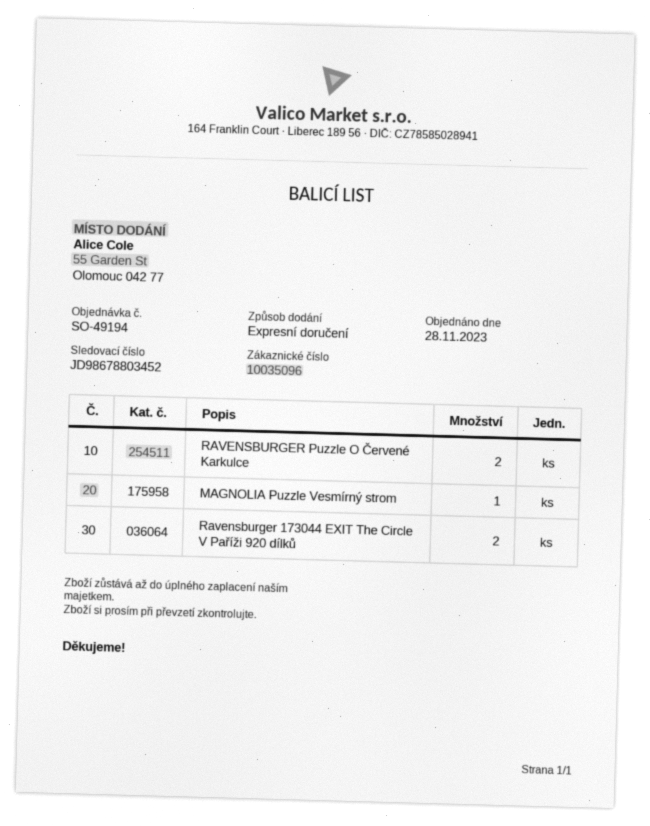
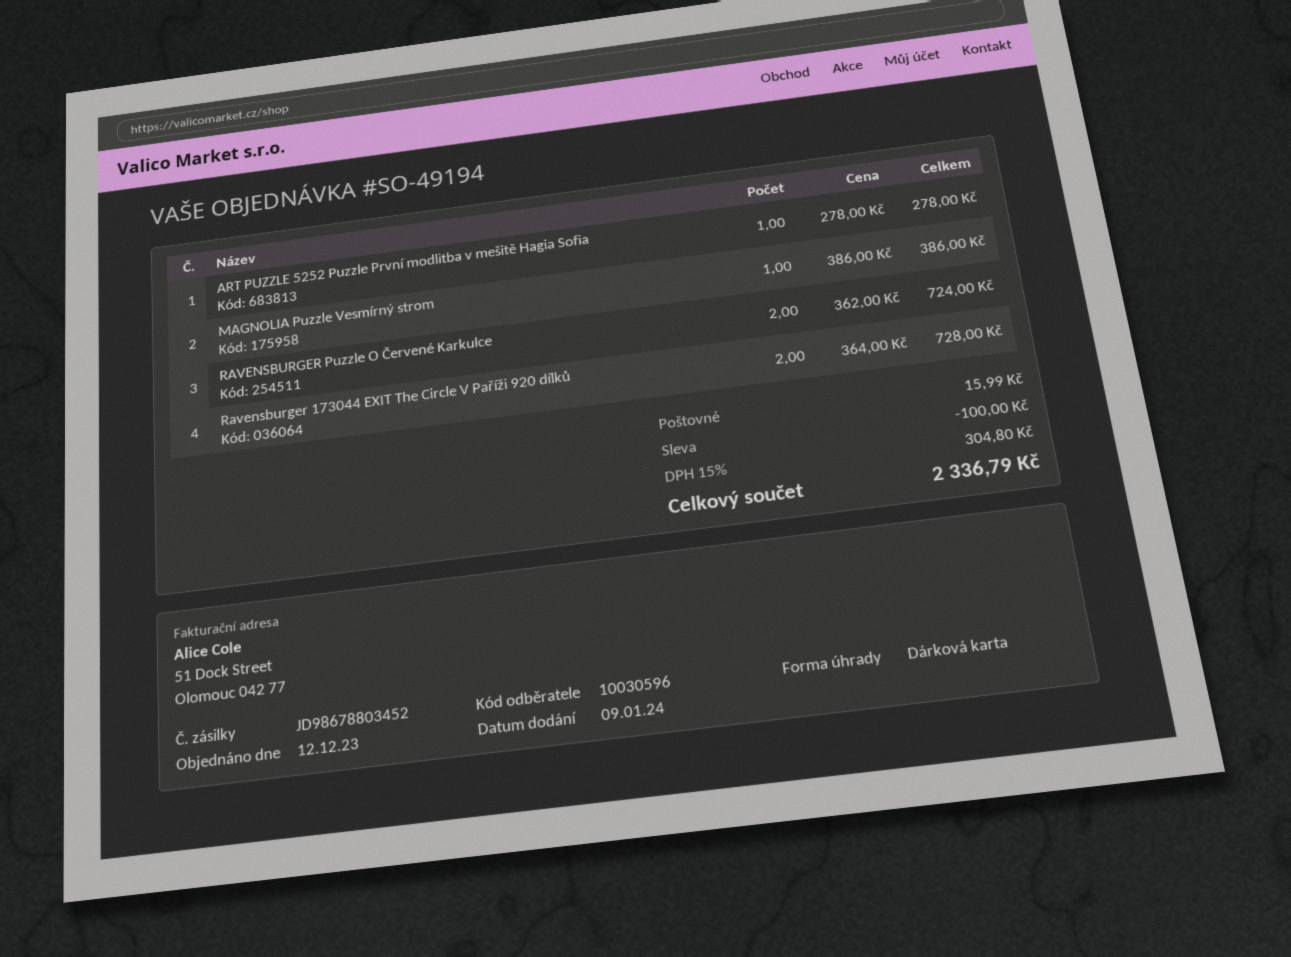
order date: 2023-11-28 -> 2023-12-12
customer number: 10035096 -> 10030596
ART PUZZLE 5252 Puzzle První modlitba v mešitě Hagia Sofia: none -> 1

